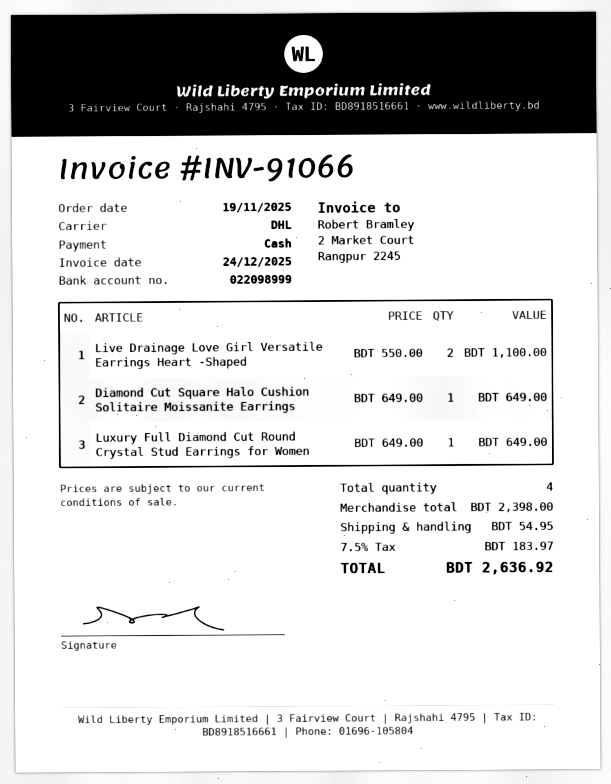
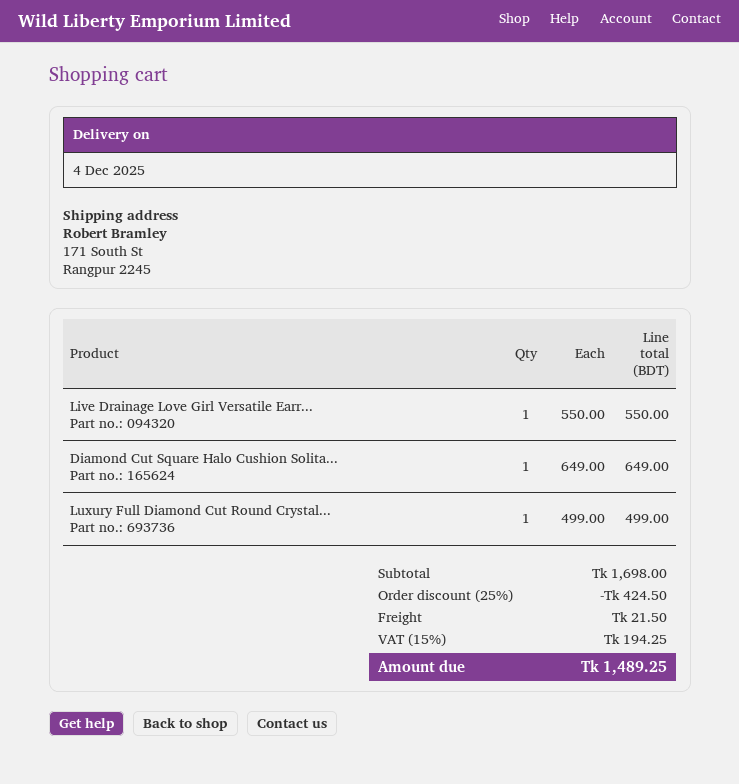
Live Drainage Love Girl Versatile Earrings Heart -Shaped: 2 x 550.00 = 1100.00 -> 1 x 550.00 = 550.00
Luxury Full Diamond Cut Round Crystal Stud Earrings for Women: 1 x 649.00 = 649.00 -> 1 x 499.00 = 499.00
subtotal: 2398.00 -> 1698.00
discount: none -> 25% = 424.50
shipping: 54.95 -> 21.50
tax: 7.5% = 183.97 -> 15% = 194.25
total: 2636.92 -> 1489.25

